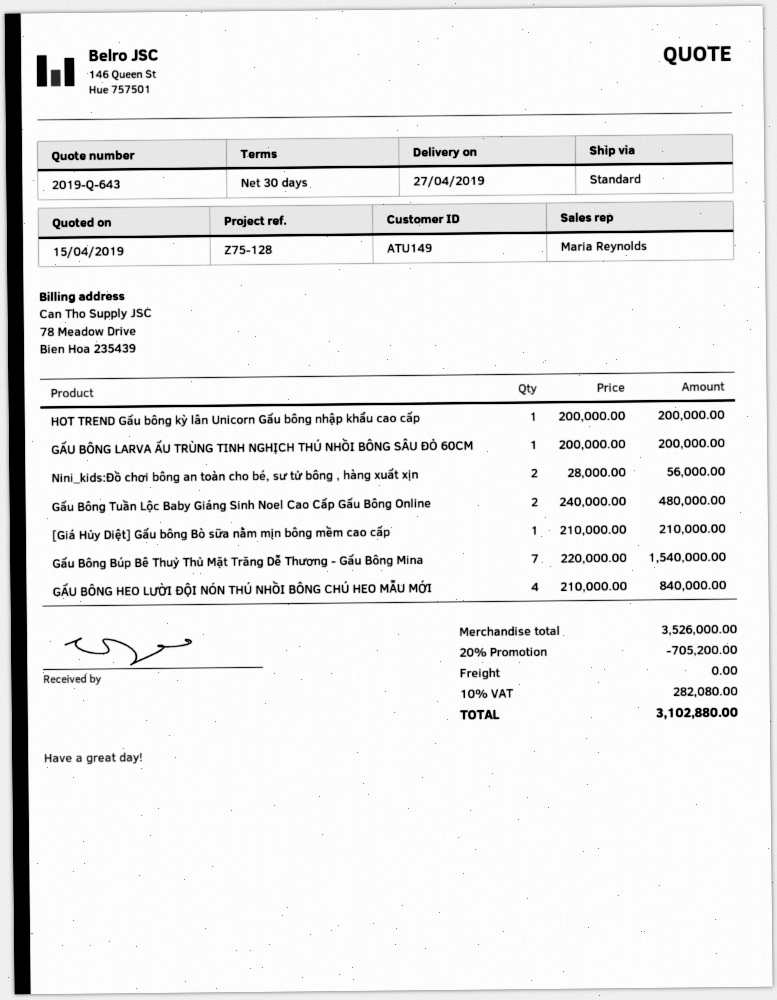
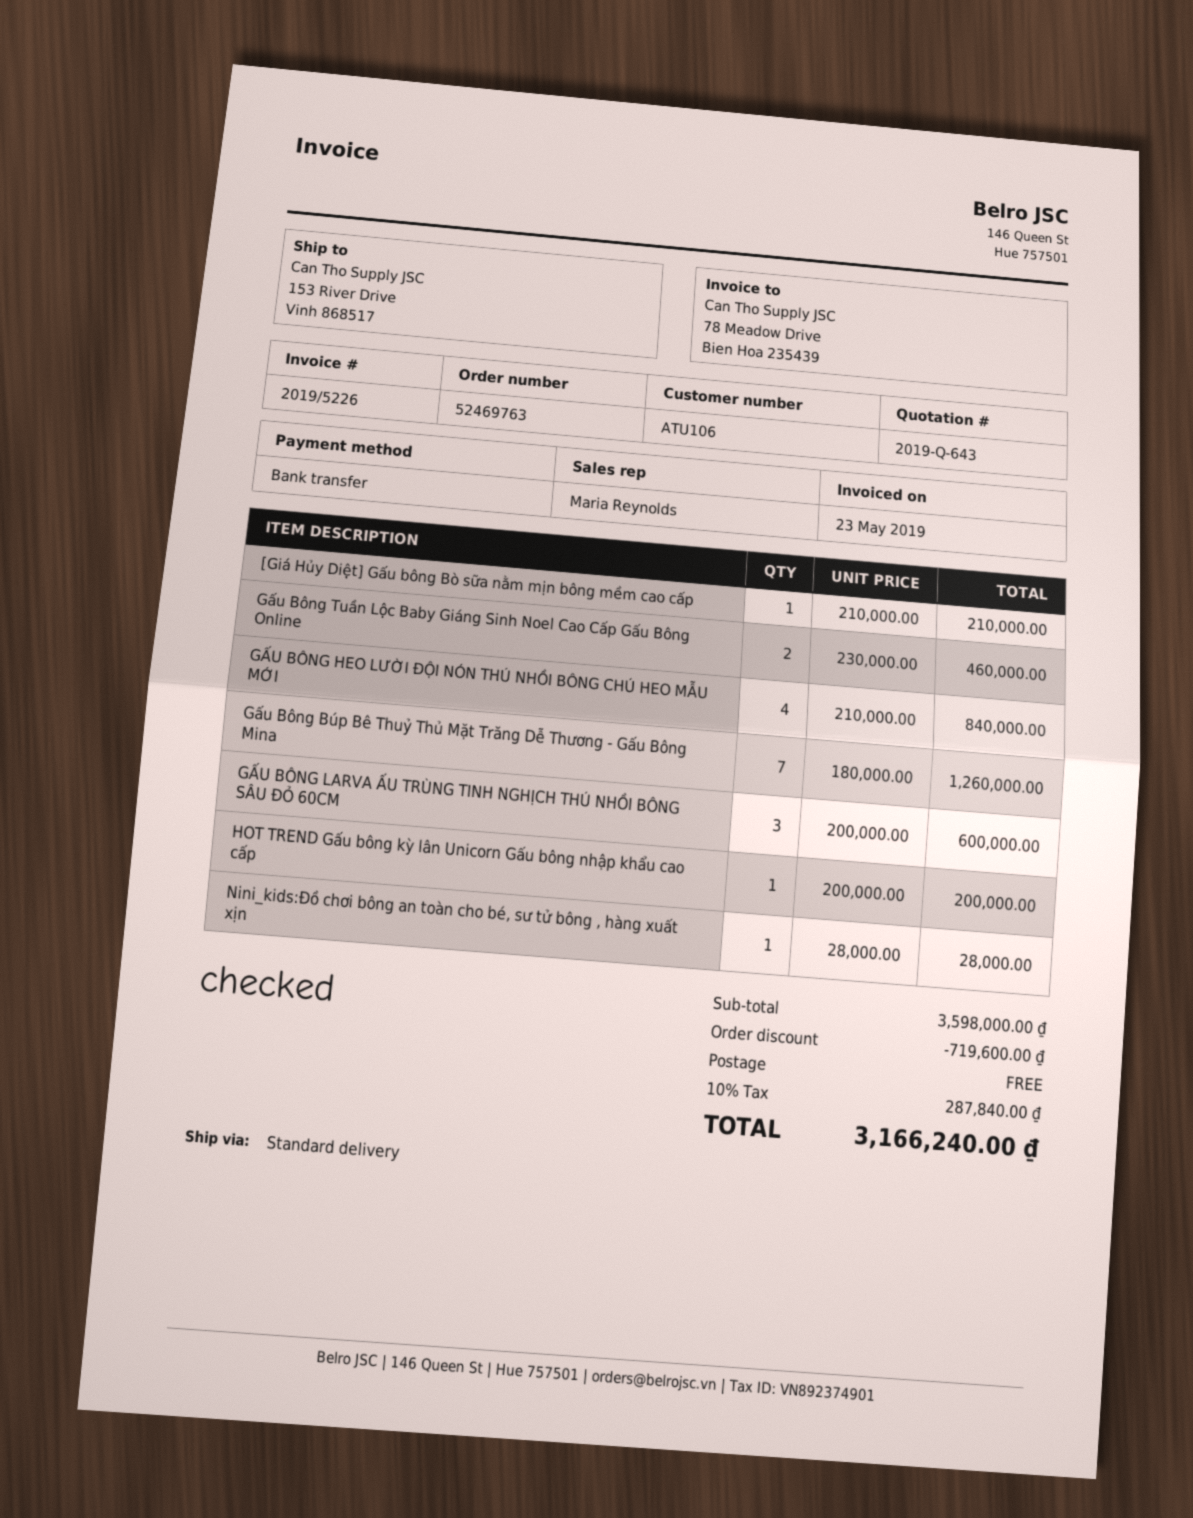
customer number: ATU149 -> ATU106
GẤU BÔNG LARVA ẤU TRÙNG TINH NGHỊCH THÚ NHỒI BÔNG SÂU ĐỎ 60CM: 1 x 200000.00 = 200000.00 -> 3 x 200000.00 = 600000.00
Nini_kids:Đồ chơi bông an toàn cho bé, sư tử bông , hàng xuất xịn: 2 x 28000.00 = 56000.00 -> 1 x 28000.00 = 28000.00
Gấu Bông Tuần Lộc Baby Giáng Sinh Noel Cao Cấp Gấu Bông Online: 2 x 240000.00 = 480000.00 -> 2 x 230000.00 = 460000.00
Gấu Bông Búp Bê Thuỷ Thủ Mặt Trăng Dễ Thương - Gấu Bông Mina: 7 x 220000.00 = 1540000.00 -> 7 x 180000.00 = 1260000.00
subtotal: 3526000.00 -> 3598000.00
discount: 705200.00 -> 719600.00
tax: 10% = 282080.00 -> 10% = 287840.00
total: 3102880.00 -> 3166240.00

